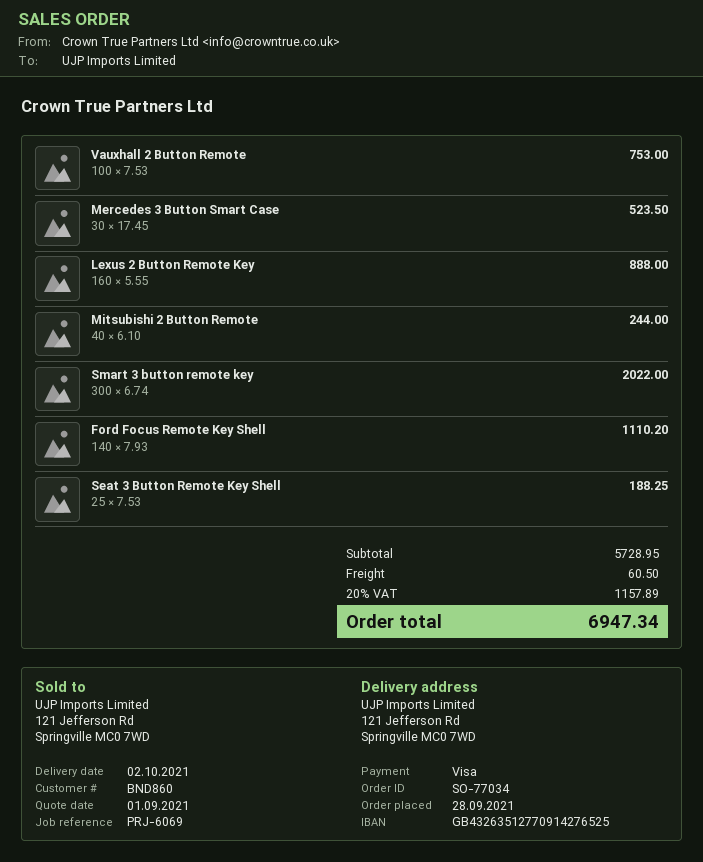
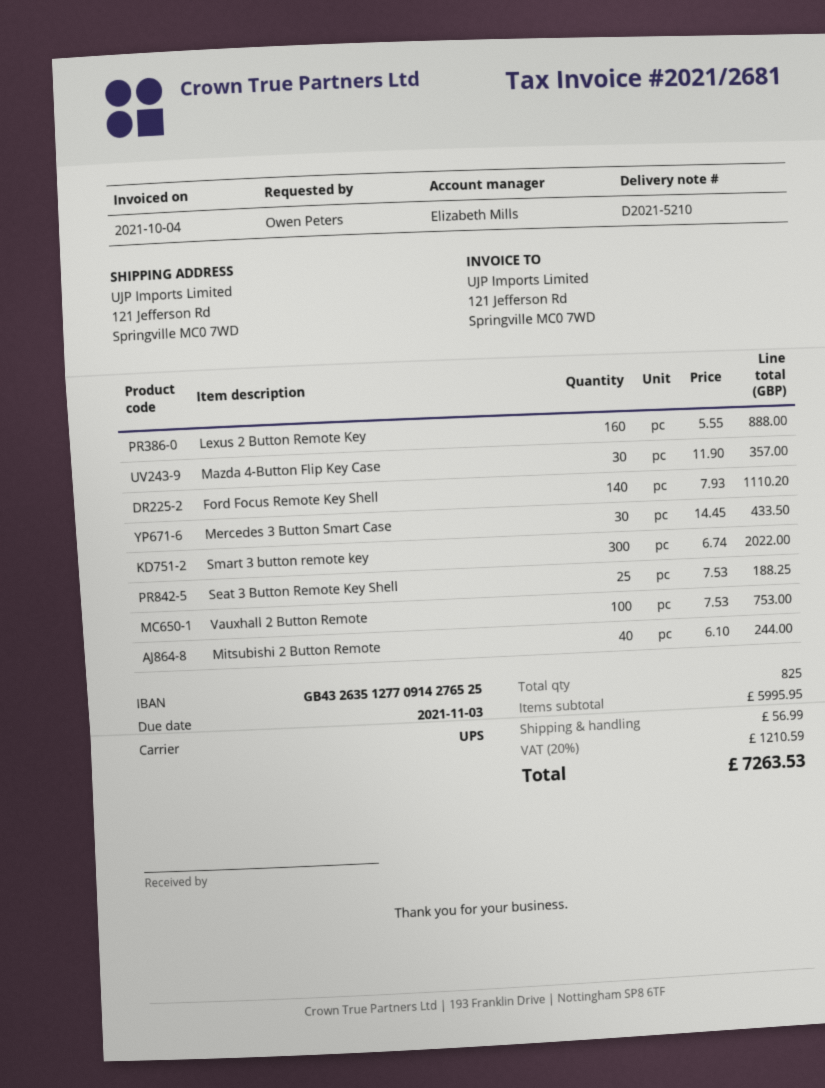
Mercedes 3 Button Smart Case: 30 x 17.45 = 523.50 -> 30 x 14.45 = 433.50
Mazda 4-Button Flip Key Case: none -> 30 x 11.90 = 357.00
subtotal: 5728.95 -> 5995.95
shipping: 60.50 -> 56.99
tax: 20% = 1157.89 -> 20% = 1210.59
total: 6947.34 -> 7263.53

